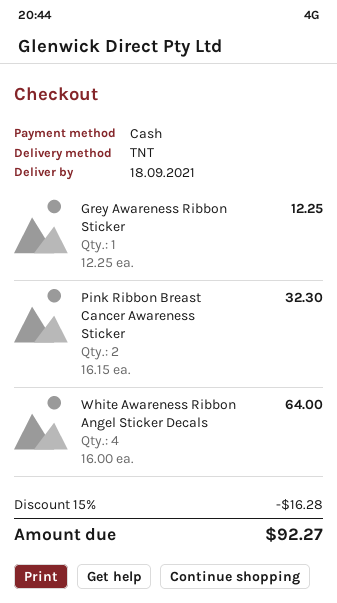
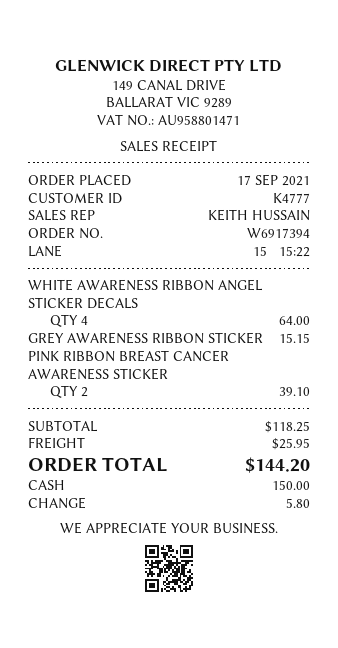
Grey Awareness Ribbon Sticker: 1 for 12.25 -> 1 for 15.15
Pink Ribbon Breast Cancer Awareness Sticker: 2 for 32.30 -> 2 for 39.10
discount: 15% = 16.28 -> none
shipping: none -> 25.95
total: 92.27 -> 144.20

